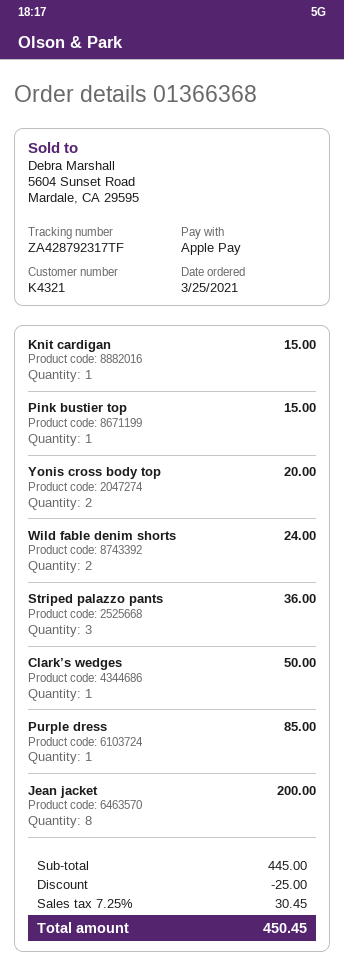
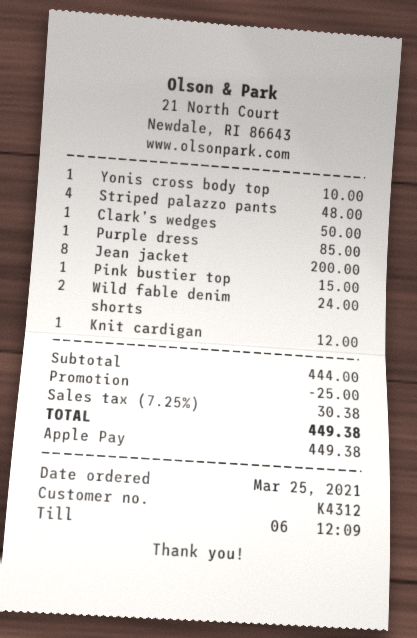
customer number: K4321 -> K4312
Knit cardigan: 1 for 15.00 -> 1 for 12.00
Yonis cross body top: 2 for 20.00 -> 1 for 10.00
Striped palazzo pants: 3 for 36.00 -> 4 for 48.00
subtotal: 445.00 -> 444.00
tax: 7.25% = 30.45 -> 7.25% = 30.38
total: 450.45 -> 449.38

